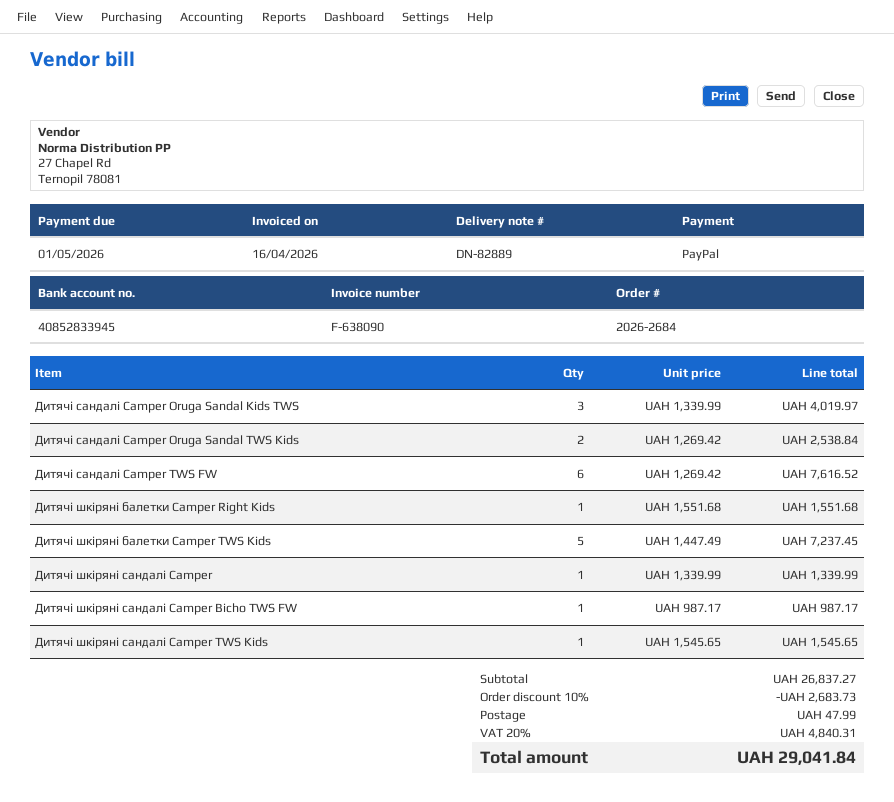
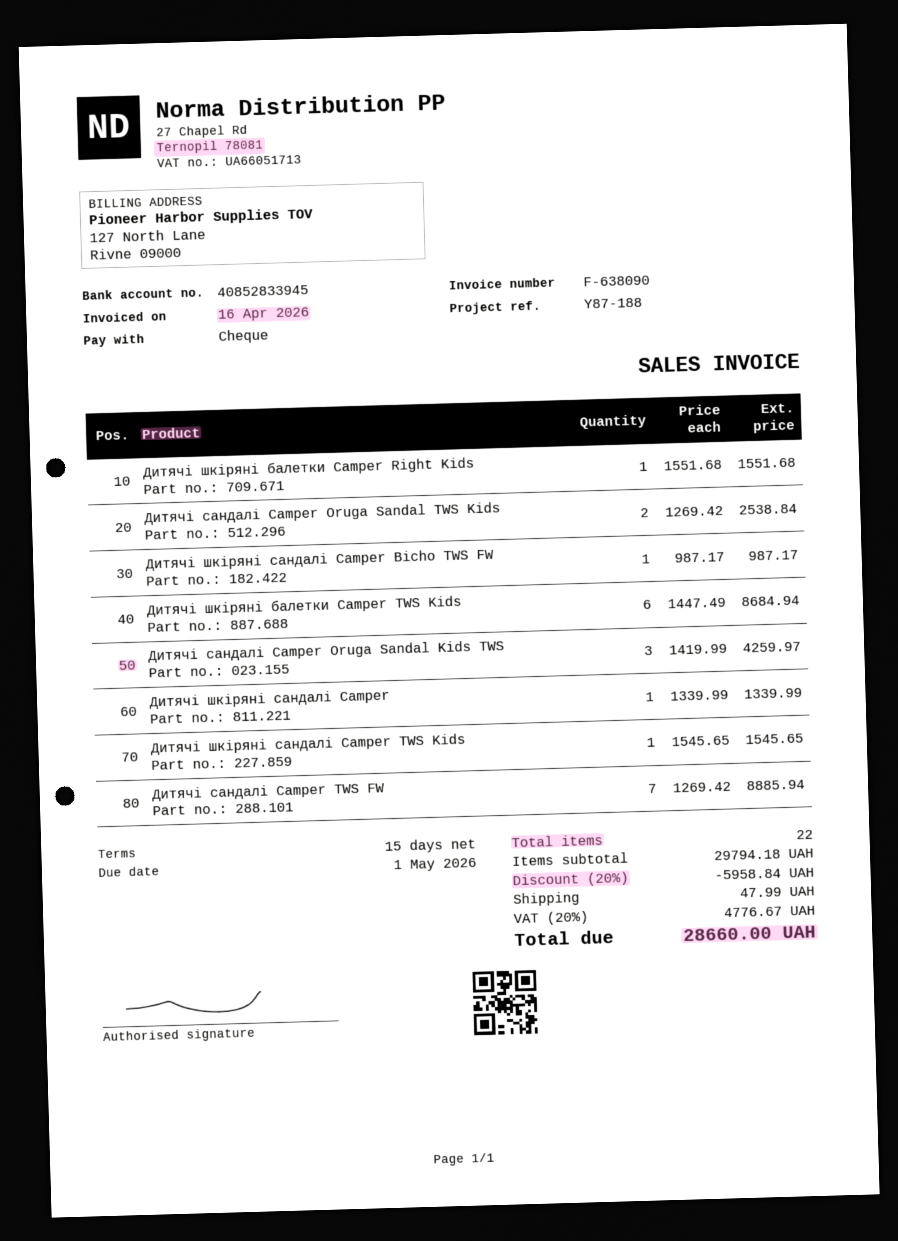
payment method: PayPal -> cheque
Дитячі сандалі Camper Oruga Sandal Kids TWS: 3 x 1339.99 = 4019.97 -> 3 x 1419.99 = 4259.97
Дитячі сандалі Camper TWS FW: 6 x 1269.42 = 7616.52 -> 7 x 1269.42 = 8885.94
Дитячі шкіряні балетки Camper TWS Kids: 5 x 1447.49 = 7237.45 -> 6 x 1447.49 = 8684.94
subtotal: 26837.27 -> 29794.18
discount: 10% = 2683.73 -> 20% = 5958.84
tax: 20% = 4840.31 -> 20% = 4776.67
total: 29041.84 -> 28660.00

